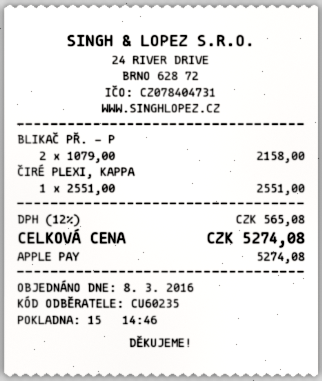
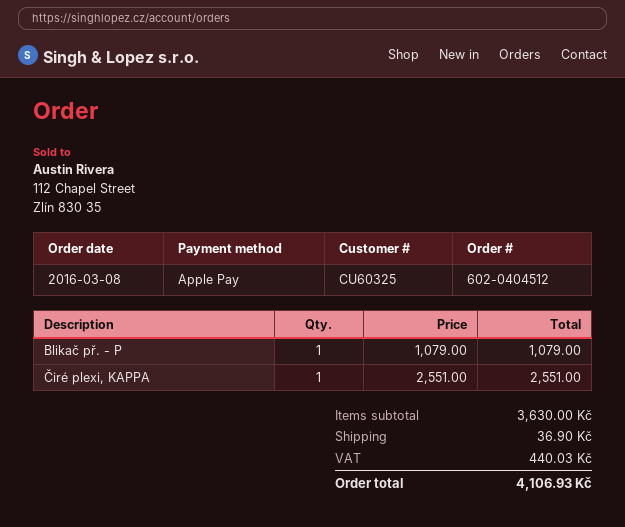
customer number: CU60235 -> CU60325
BLIKAČ PŘ. - P: 2 x 1079.00 = 2158.00 -> 1 x 1079.00 = 1079.00
shipping: none -> 36.90
tax: 565.08 -> 440.03
total: 5274.08 -> 4106.93

